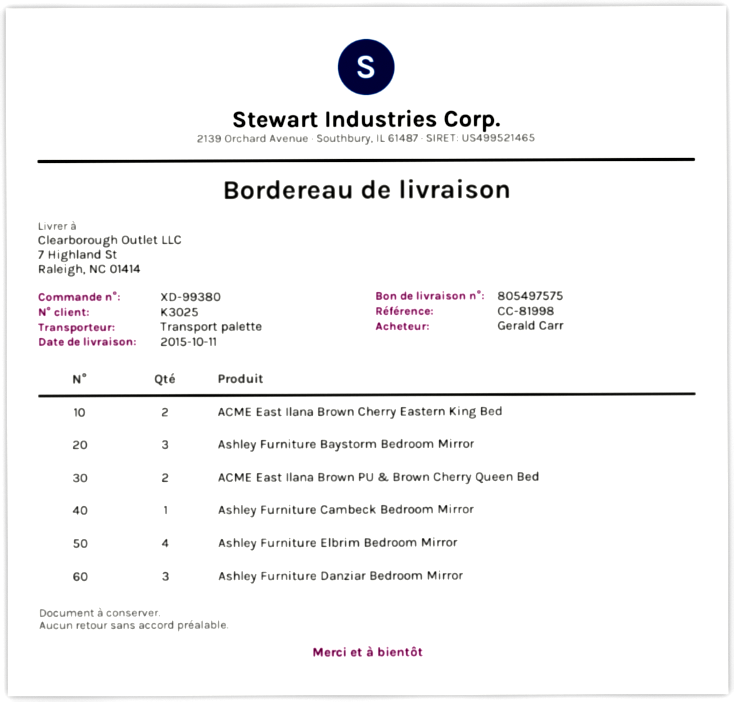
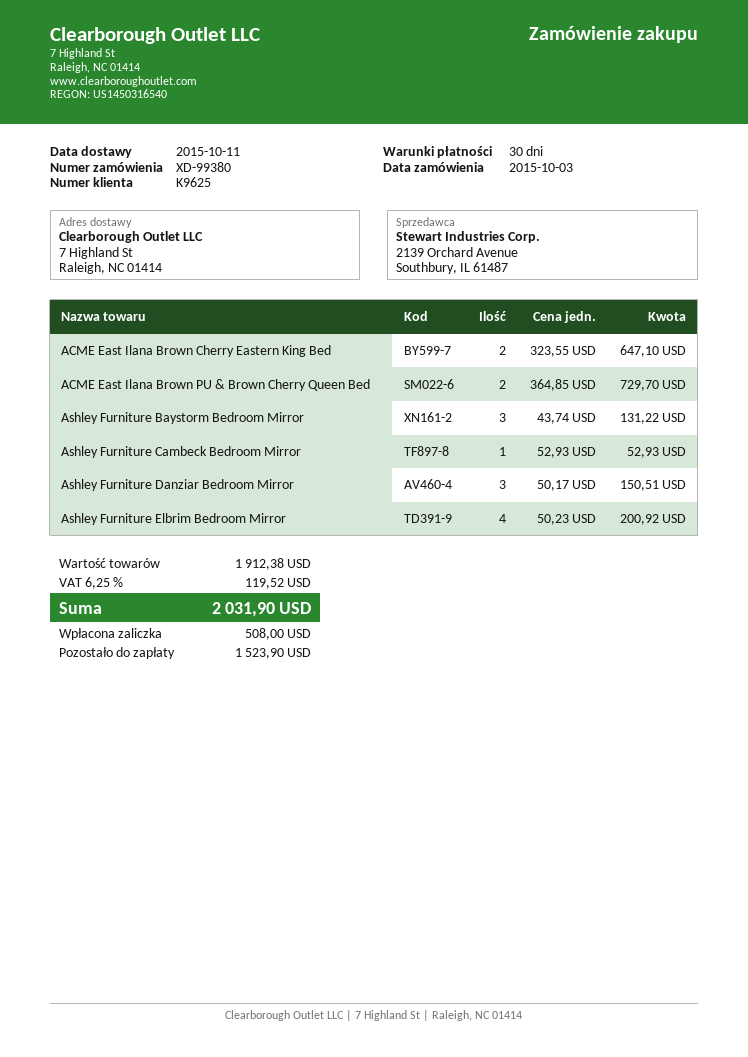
customer number: K3025 -> K9625

